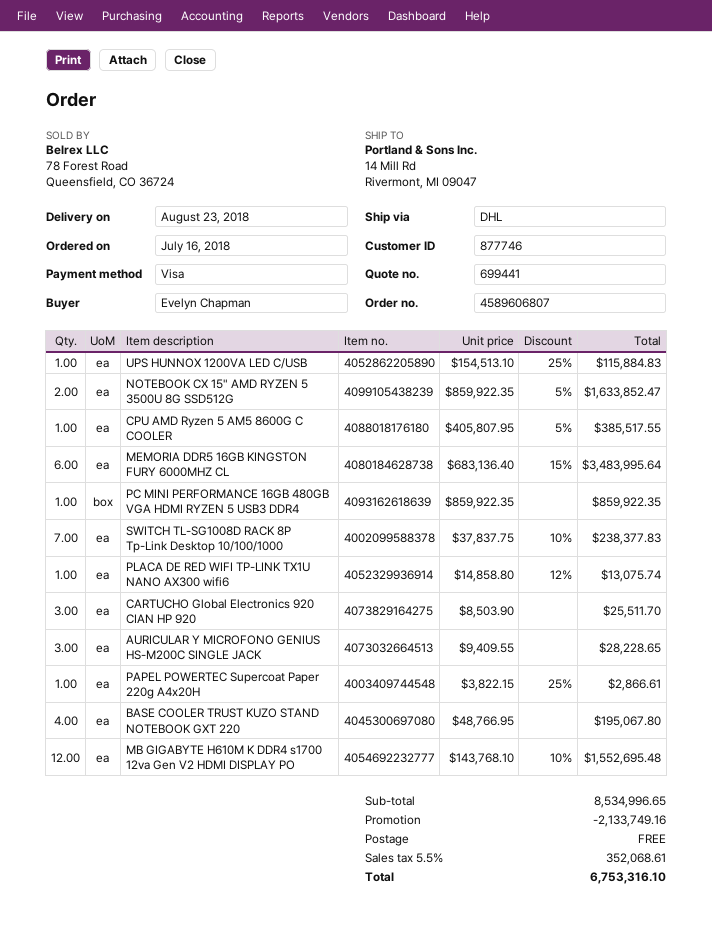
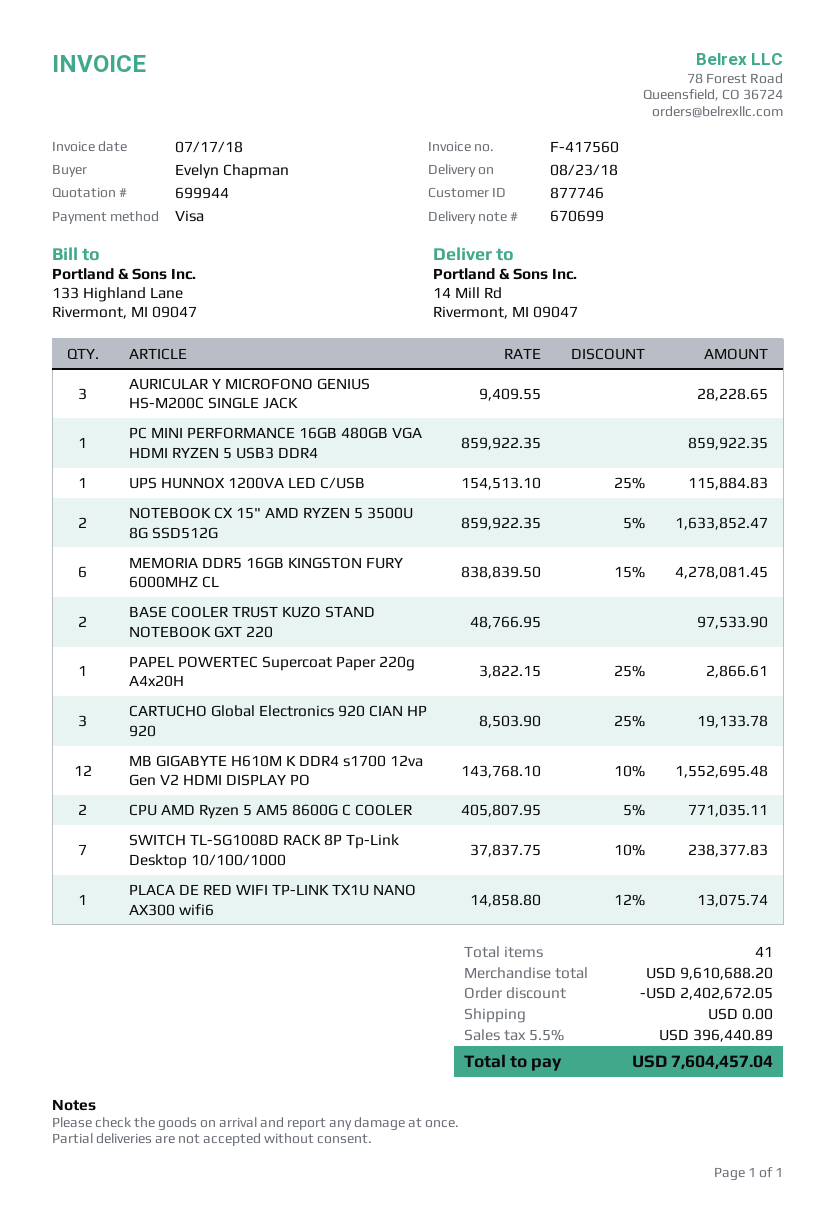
quote number: 699441 -> 699944
CPU AMD Ryzen 5 AM5 8600G C COOLER: 1 x 405807.95 - 5% = 385517.55 -> 2 x 405807.95 - 5% = 771035.11
MEMORIA DDR5 16GB KINGSTON FURY 6000MHZ CL: 6 x 683136.40 - 15% = 3483995.64 -> 6 x 838839.50 - 15% = 4278081.45
CARTUCHO Global Electronics 920 CIAN HP 920: 3 x 8503.90 = 25511.70 -> 3 x 8503.90 - 25% = 19133.78
BASE COOLER TRUST KUZO STAND NOTEBOOK GXT 220: 4 x 48766.95 = 195067.80 -> 2 x 48766.95 = 97533.90
subtotal: 8534996.65 -> 9610688.20
discount: 2133749.16 -> 2402672.05
tax: 5.5% = 352068.61 -> 5.5% = 396440.89
total: 6753316.10 -> 7604457.04

